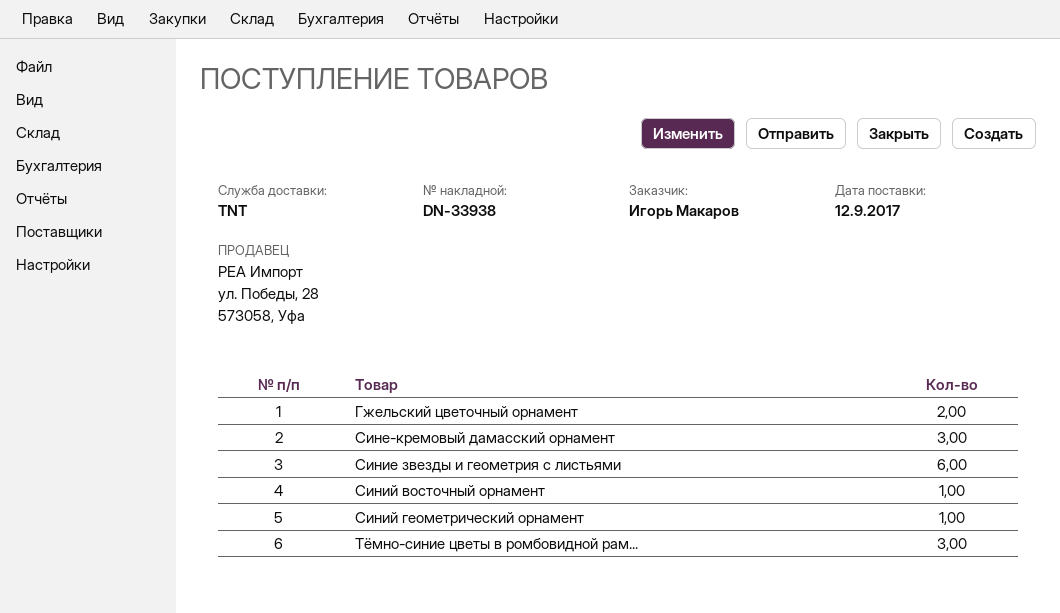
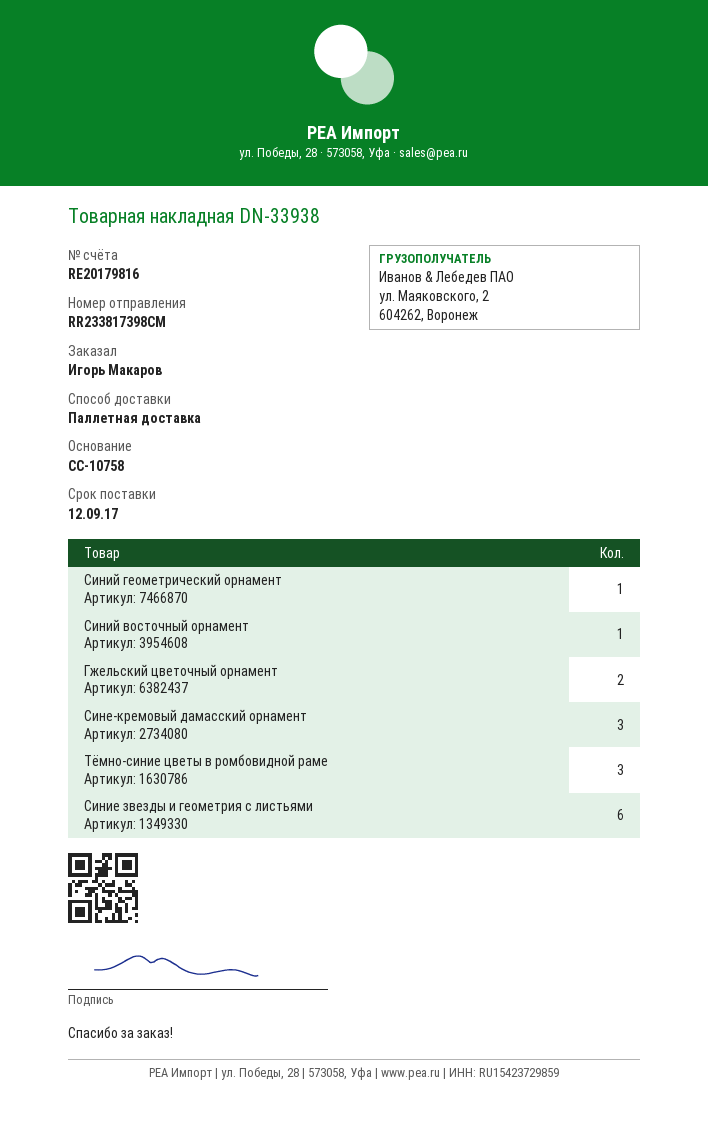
shipping method: TNT -> pallet freight

